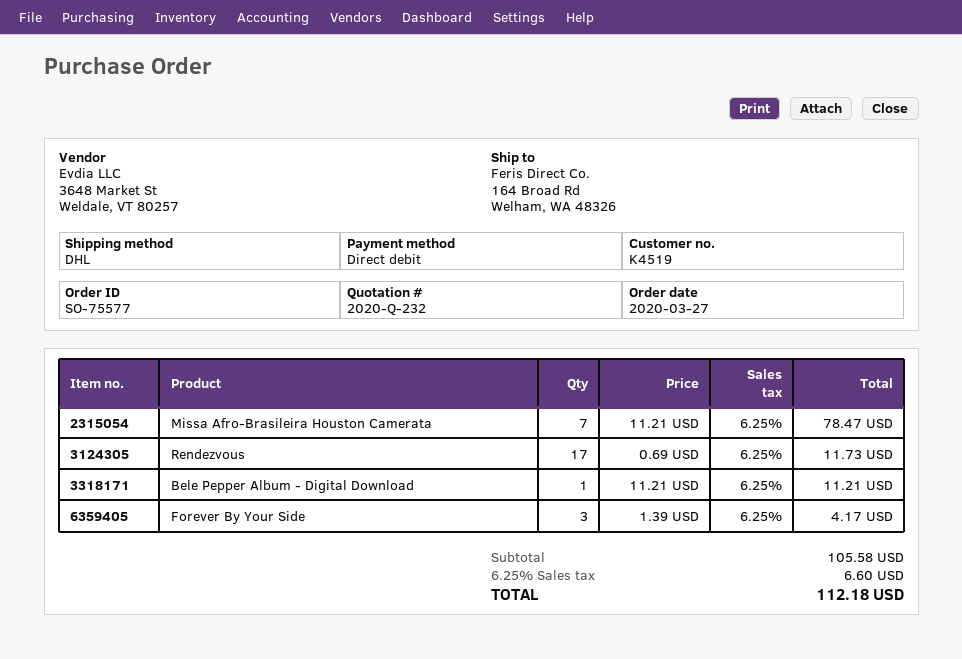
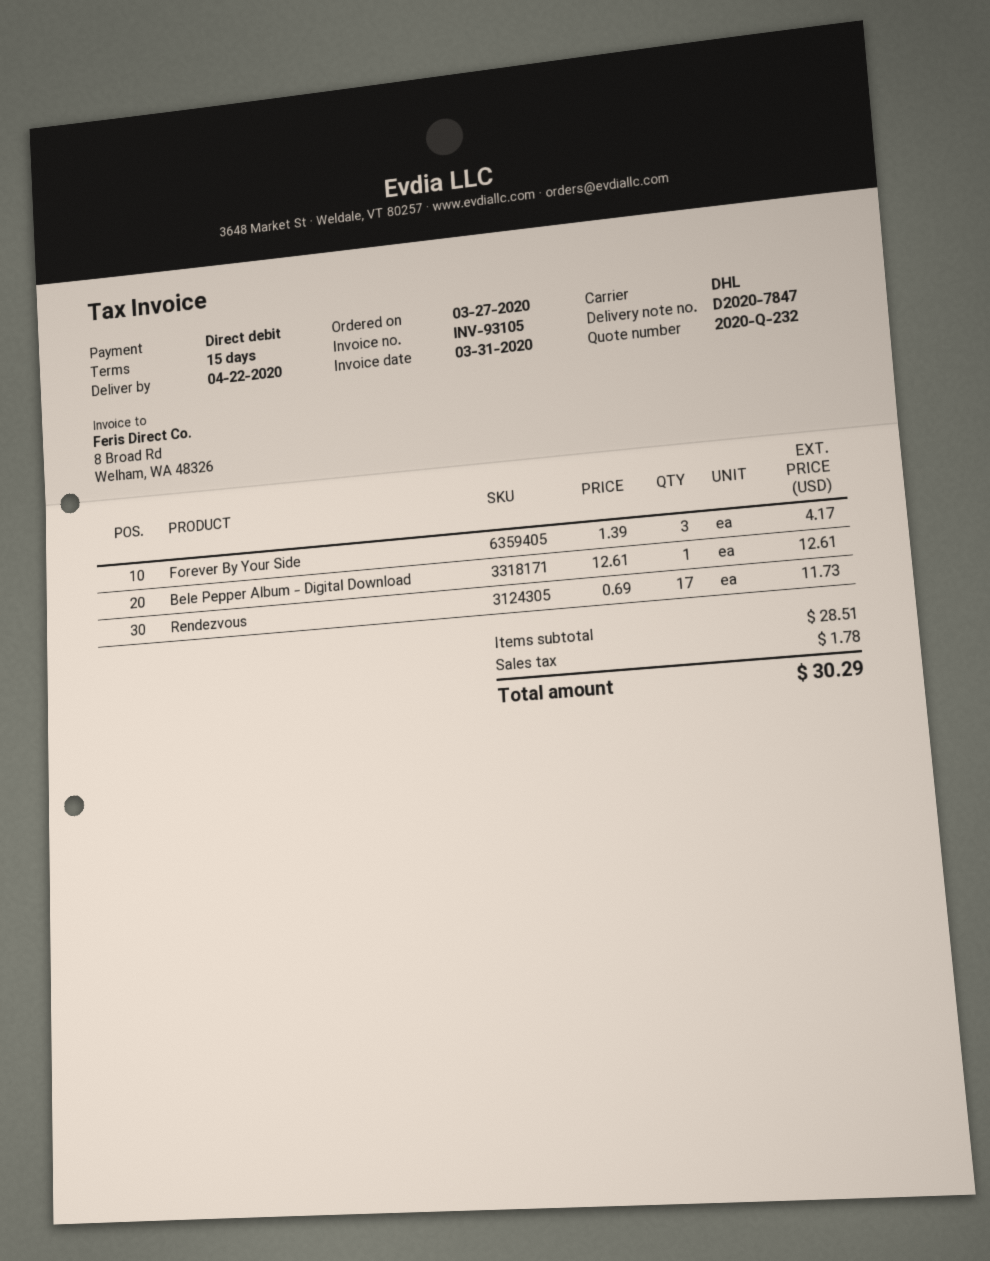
Missa Afro-Brasileira Houston Camerata: 7 x 11.21 = 78.47 -> none
Bele Pepper Album - Digital Download: 1 x 11.21 = 11.21 -> 1 x 12.61 = 12.61
subtotal: 105.58 -> 28.51
tax: 6.60 -> 1.78
total: 112.18 -> 30.29

